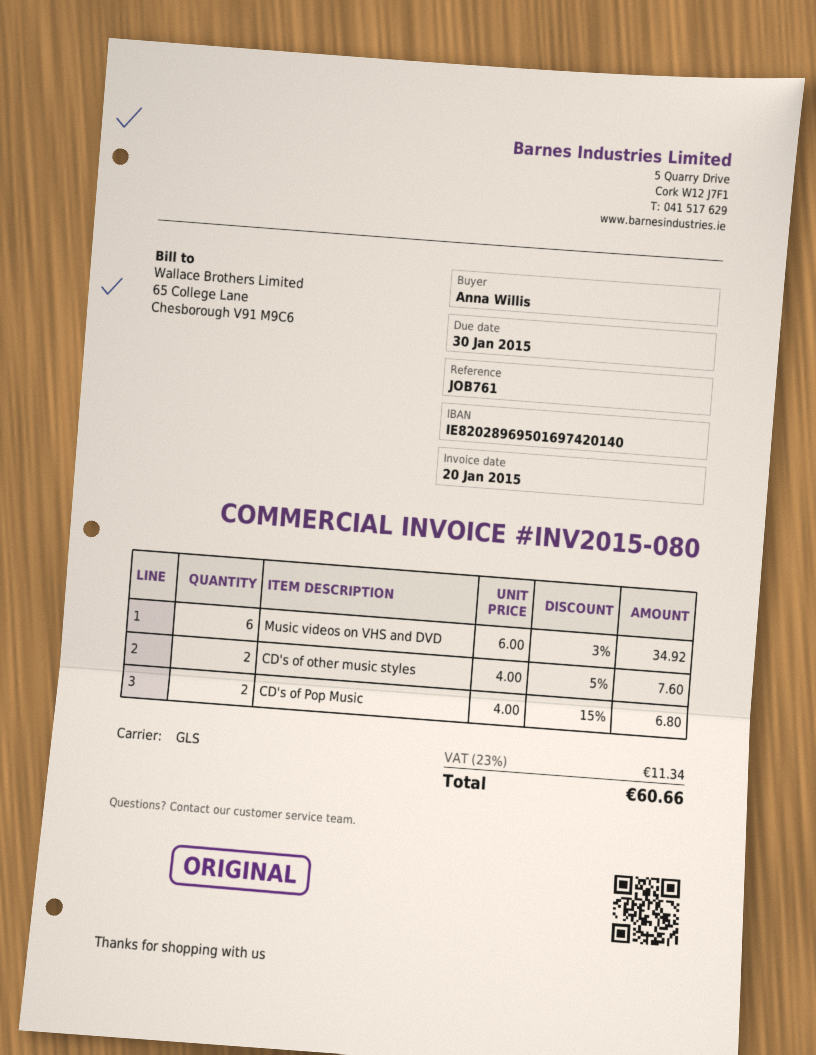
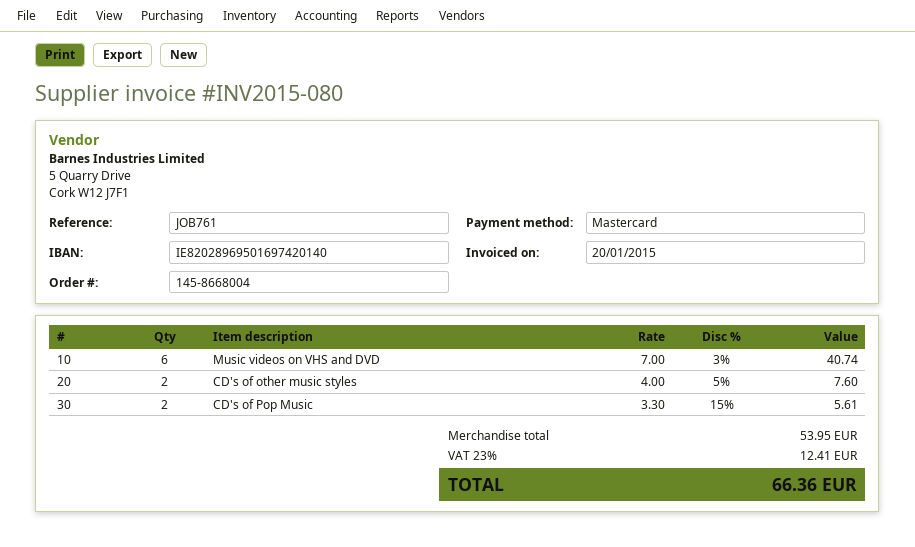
Music videos on VHS and DVD: 6 x 6.00 - 3% = 34.92 -> 6 x 7.00 - 3% = 40.74
CD's of Pop Music: 2 x 4.00 - 15% = 6.80 -> 2 x 3.30 - 15% = 5.61
tax: 23% = 11.34 -> 23% = 12.41
total: 60.66 -> 66.36

